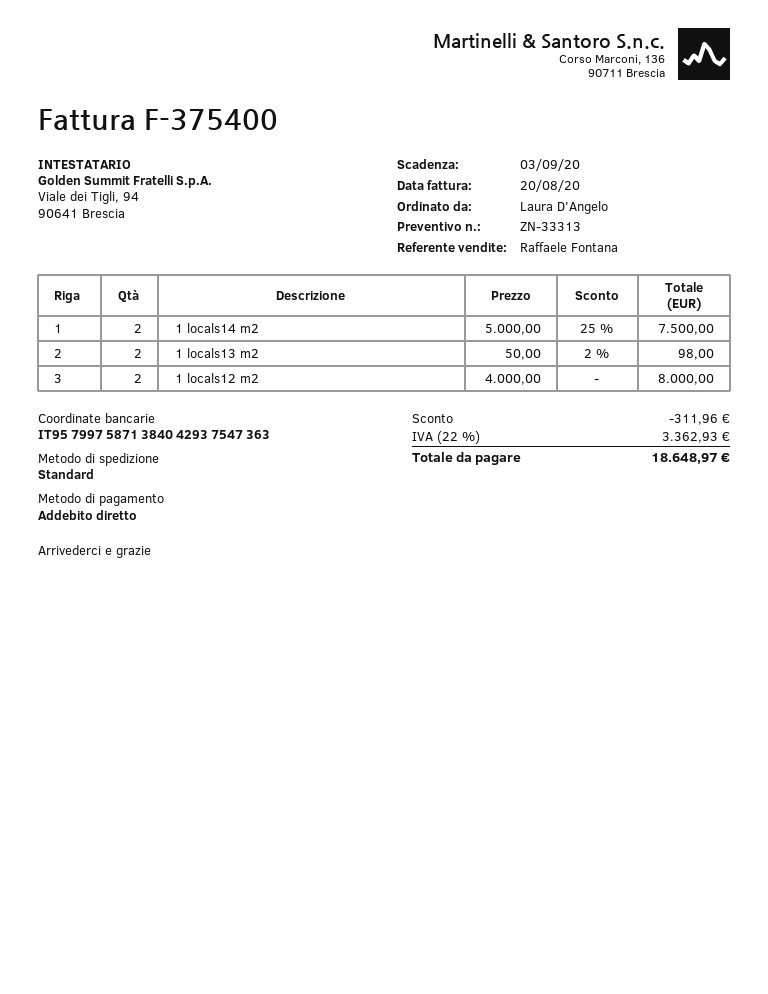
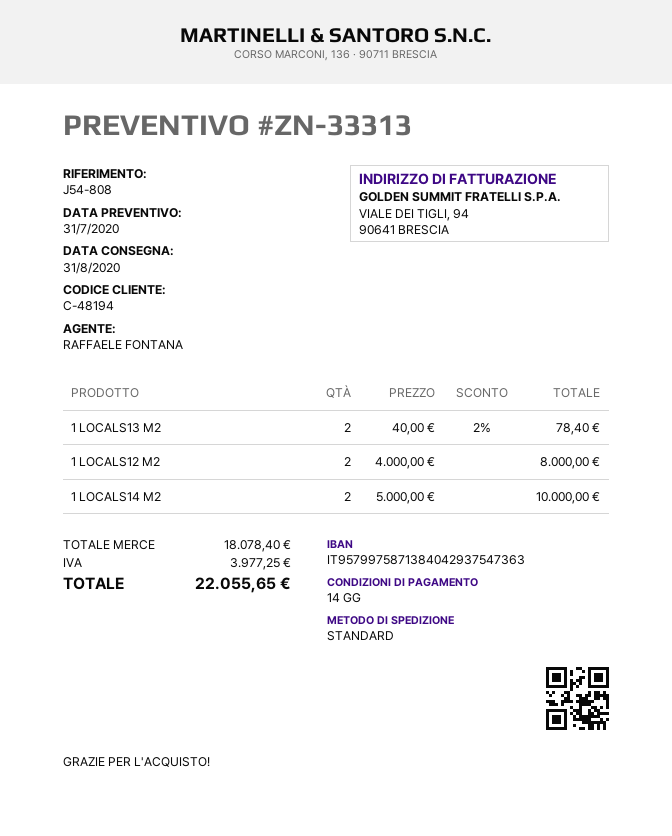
1 locals14 m2: 2 x 5000.00 - 25% = 7500.00 -> 2 x 5000.00 = 10000.00
1 locals13 m2: 2 x 50.00 - 2% = 98.00 -> 2 x 40.00 - 2% = 78.40
discount: 311.96 -> none
tax: 3362.93 -> 3977.25
total: 18648.97 -> 22055.65

